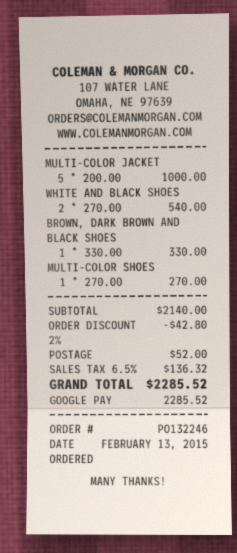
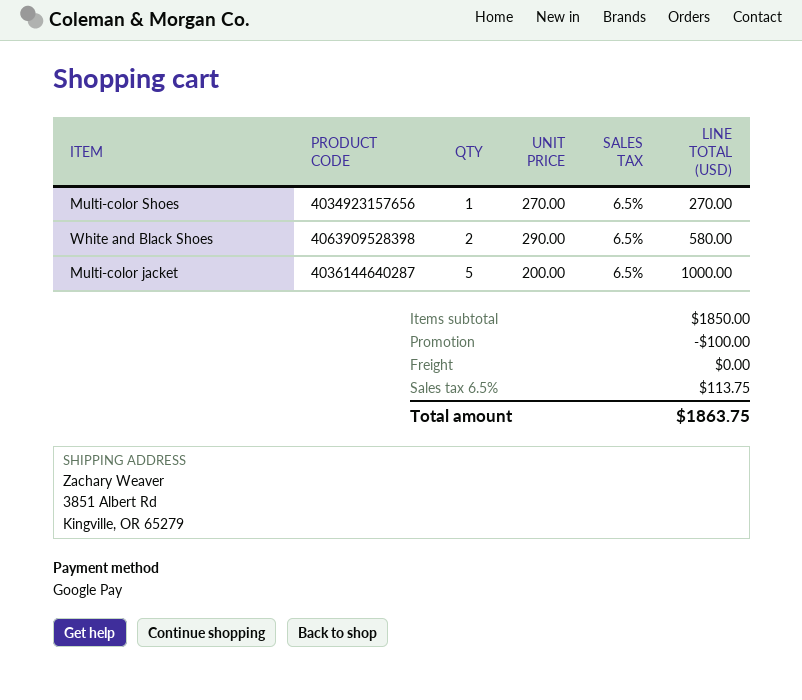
WHITE AND BLACK SHOES: 2 x 270.00 = 540.00 -> 2 x 290.00 = 580.00
BROWN, DARK BROWN AND BLACK SHOES: 1 x 330.00 = 330.00 -> none
subtotal: 2140.00 -> 1850.00
discount: 42.80 -> 100.00
shipping: 52.00 -> 0.00
tax: 6.5% = 136.32 -> 6.5% = 113.75
total: 2285.52 -> 1863.75

